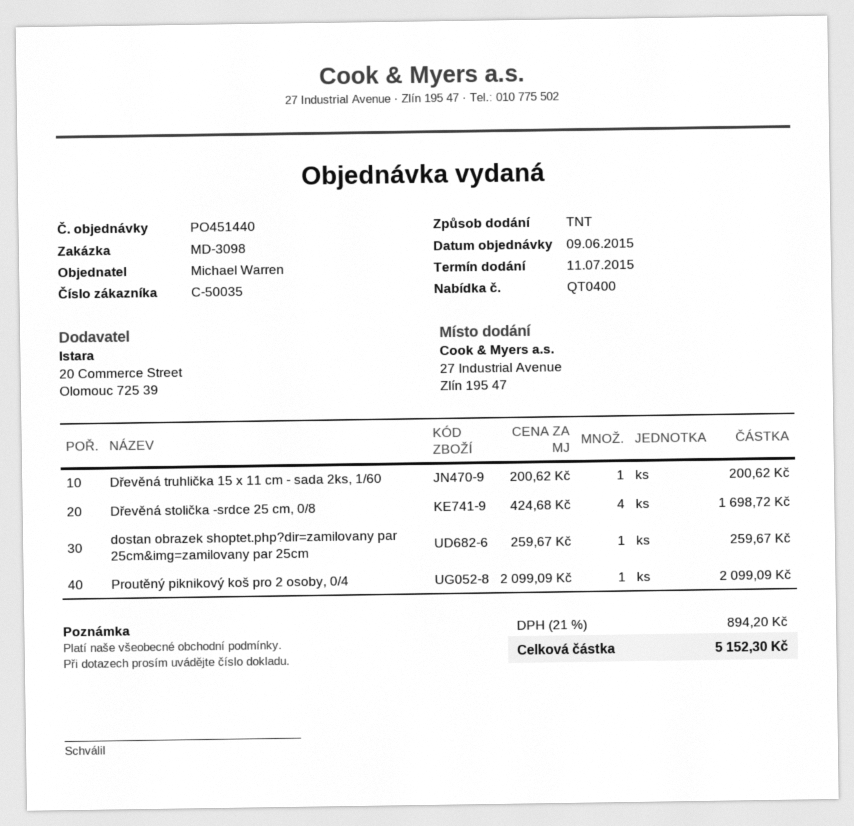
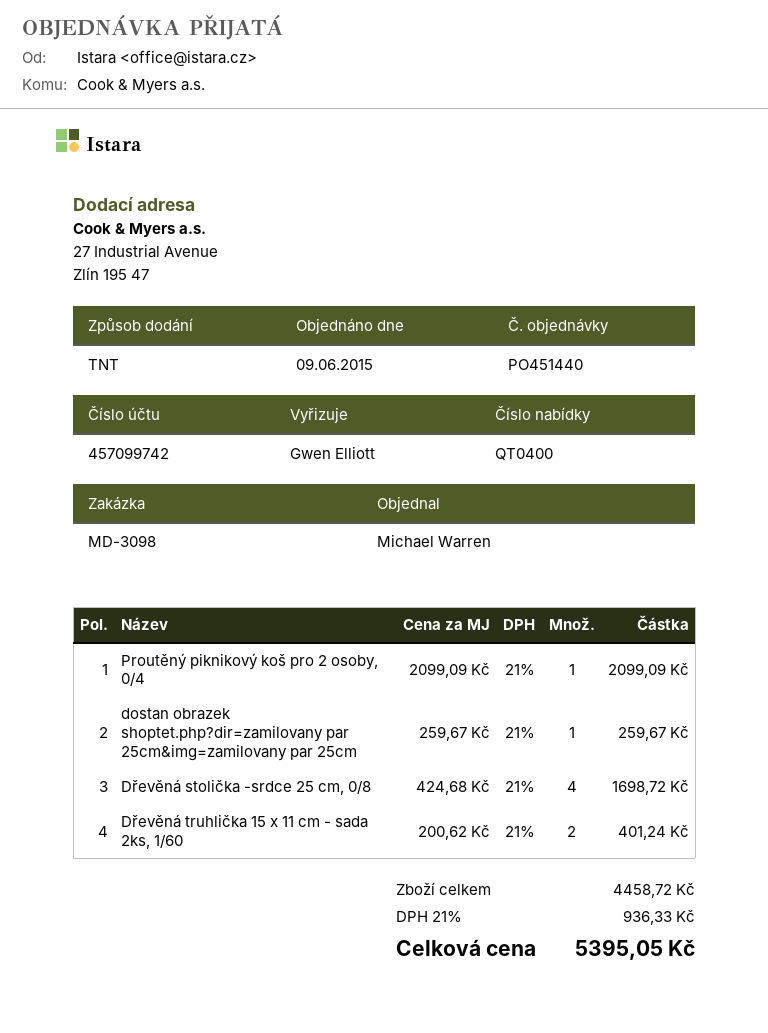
Dřevěná truhlička 15 x 11 cm - sada 2ks, 1/60: 1 x 200.62 = 200.62 -> 2 x 200.62 = 401.24
tax: 21% = 894.20 -> 21% = 936.33
total: 5152.30 -> 5395.05

